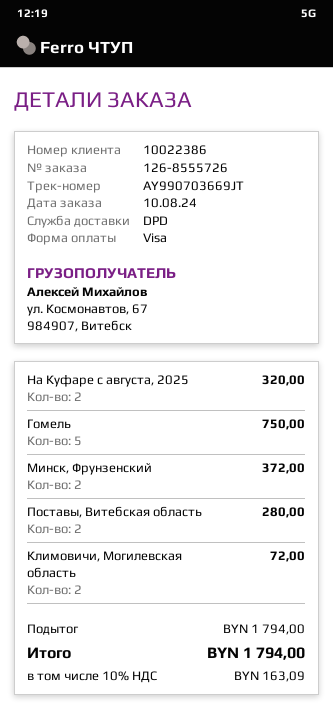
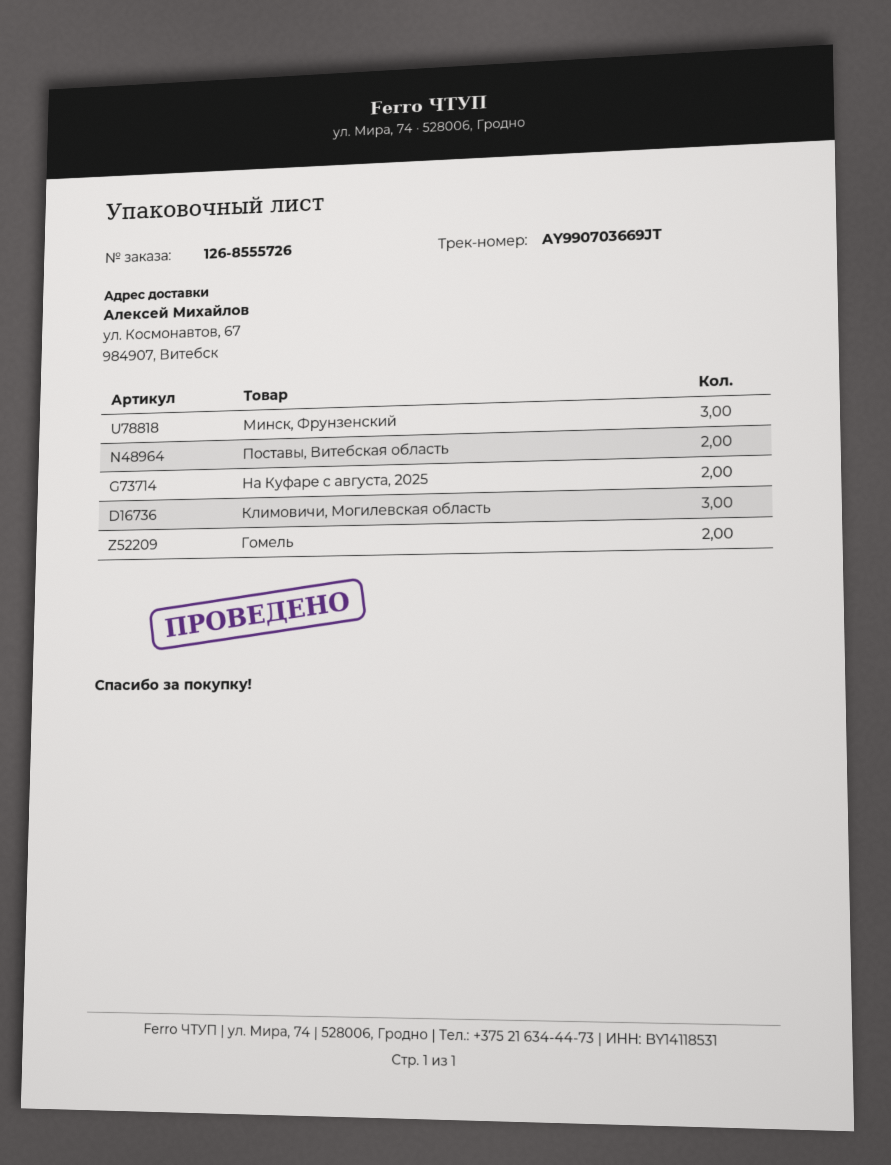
Гомель: 5 -> 2
Минск, Фрунзенский: 2 -> 3
Климовичи, Могилевская область: 2 -> 3

